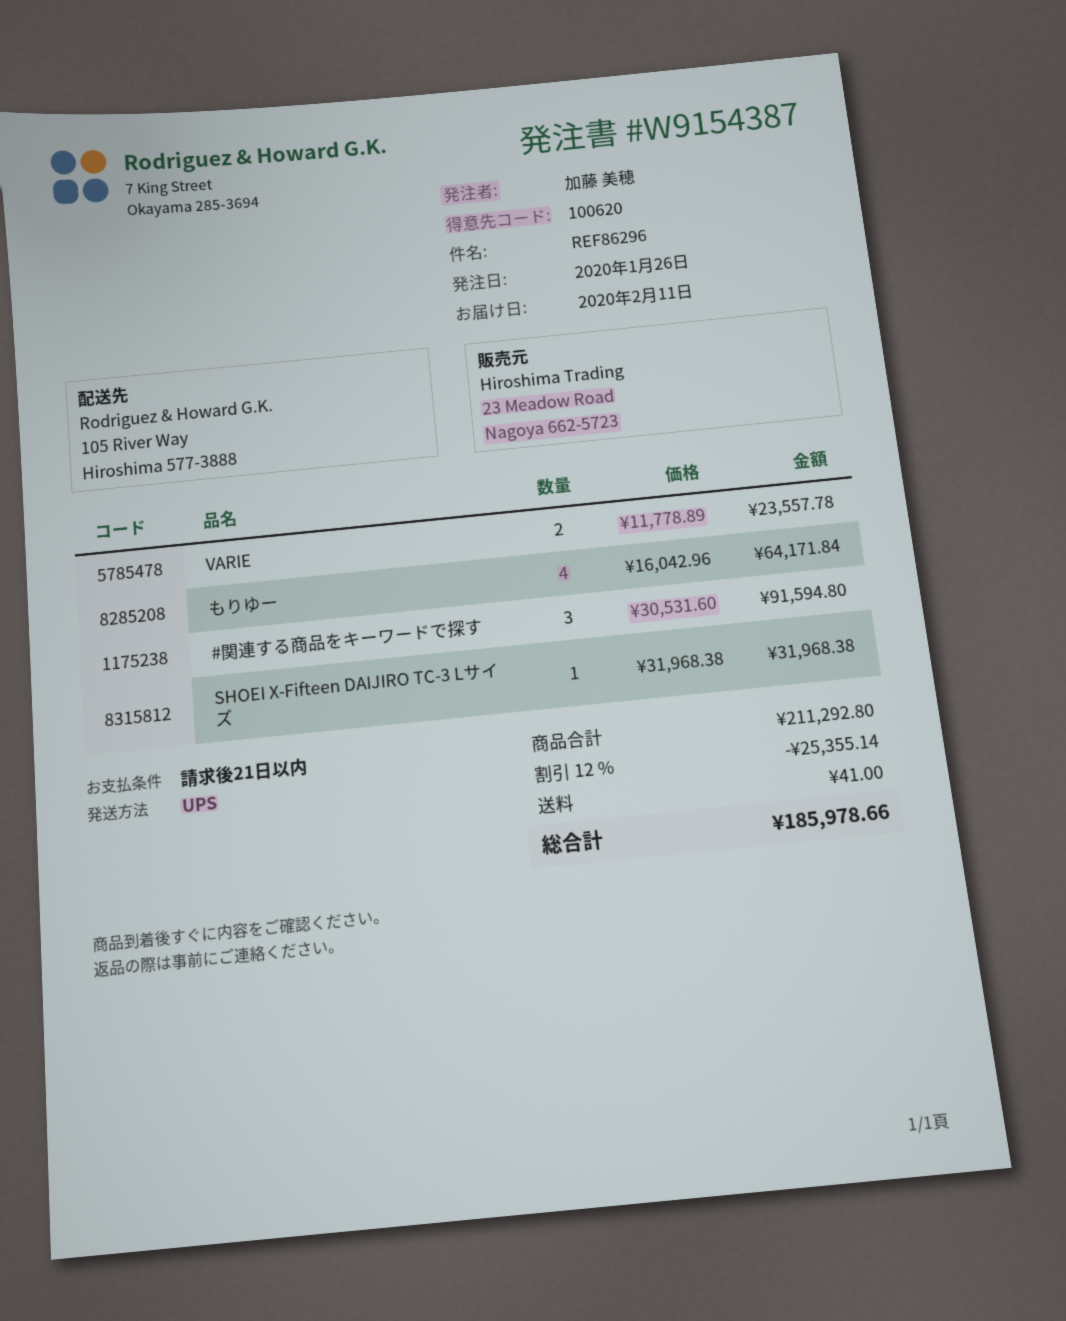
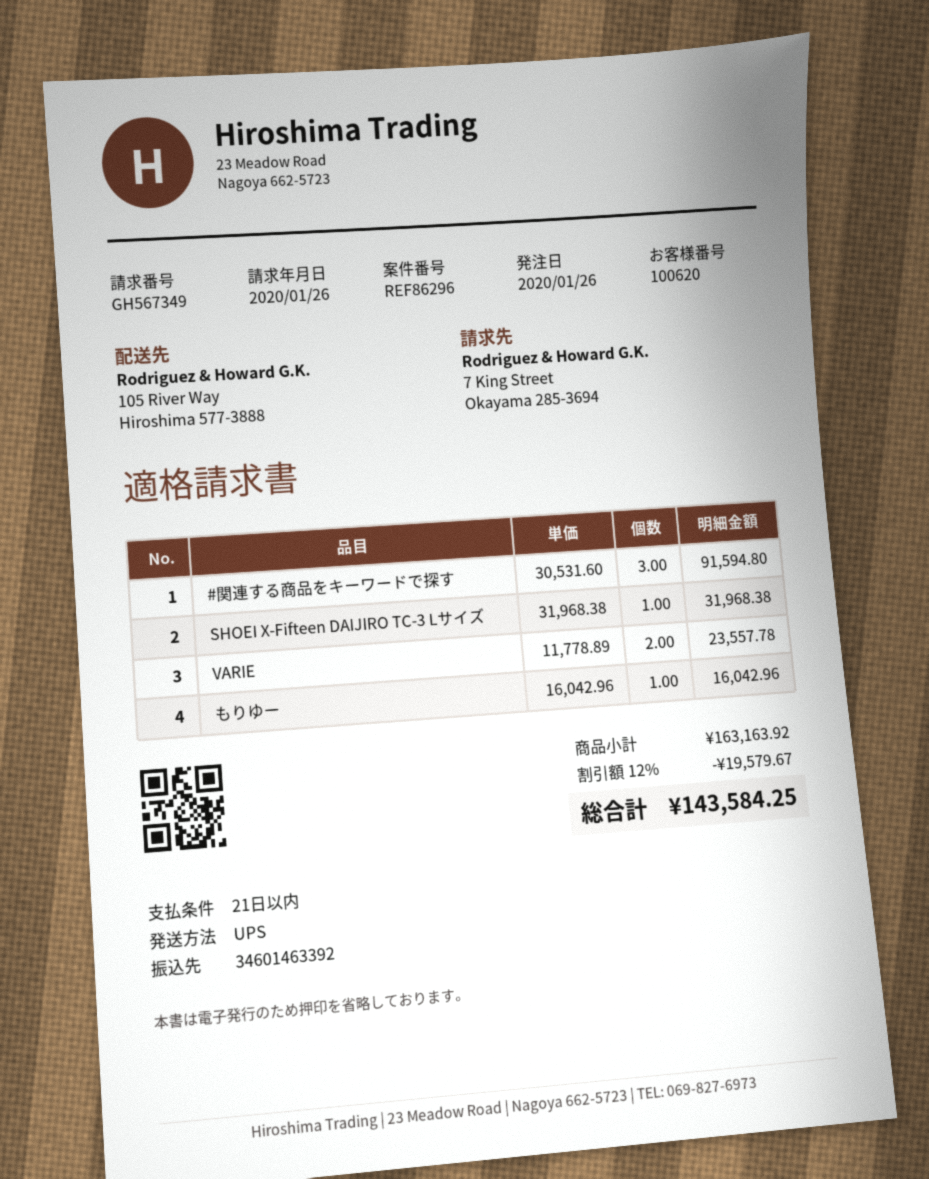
もりゆー: 4 x 16042.96 = 64171.84 -> 1 x 16042.96 = 16042.96
subtotal: 211292.80 -> 163163.92
discount: 12% = 25355.14 -> 12% = 19579.67
shipping: 41.00 -> none
total: 185978.66 -> 143584.25

